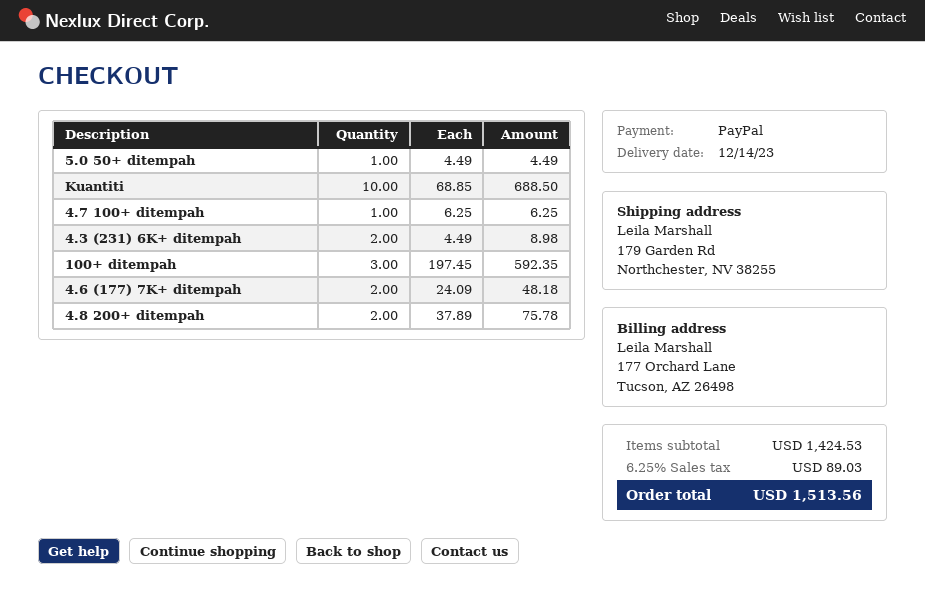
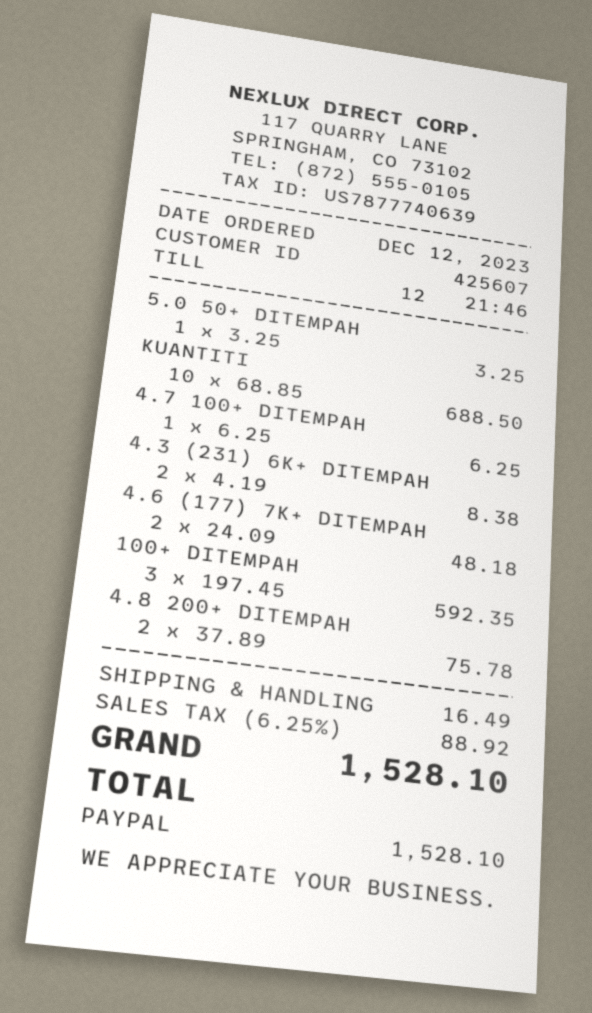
5.0 50+ ditempah: 1 x 4.49 = 4.49 -> 1 x 3.25 = 3.25
4.3 (231) 6K+ ditempah: 2 x 4.49 = 8.98 -> 2 x 4.19 = 8.38
shipping: none -> 16.49
tax: 6.25% = 89.03 -> 6.25% = 88.92
total: 1513.56 -> 1528.10

